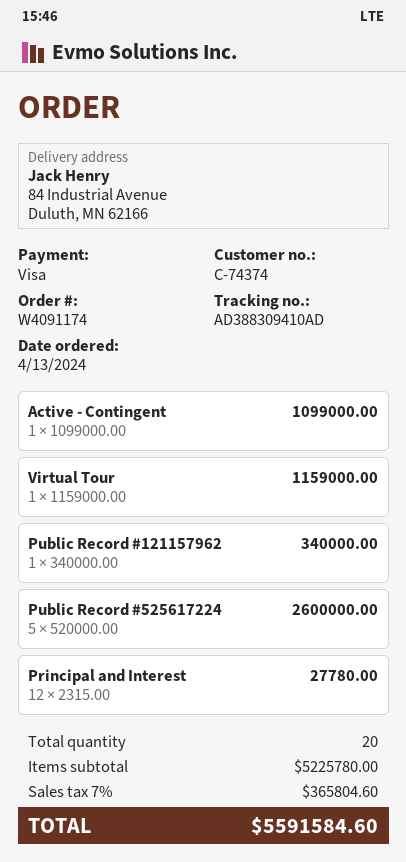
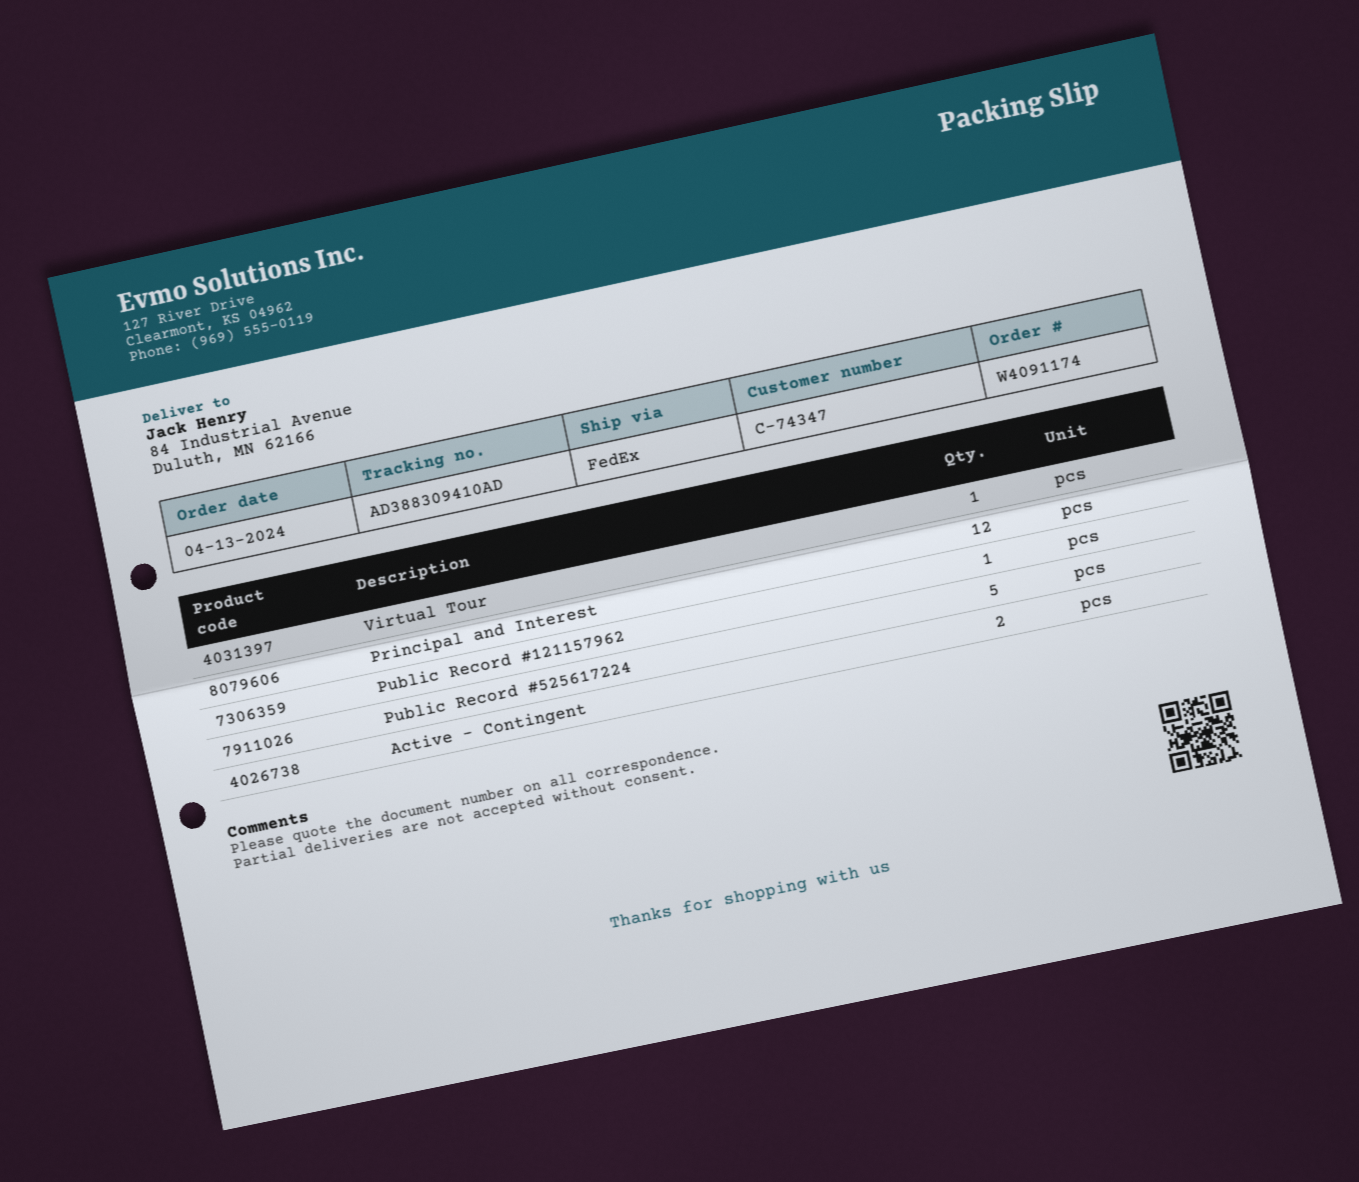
customer number: C-74374 -> C-74347
Active - Contingent: 1 -> 2

